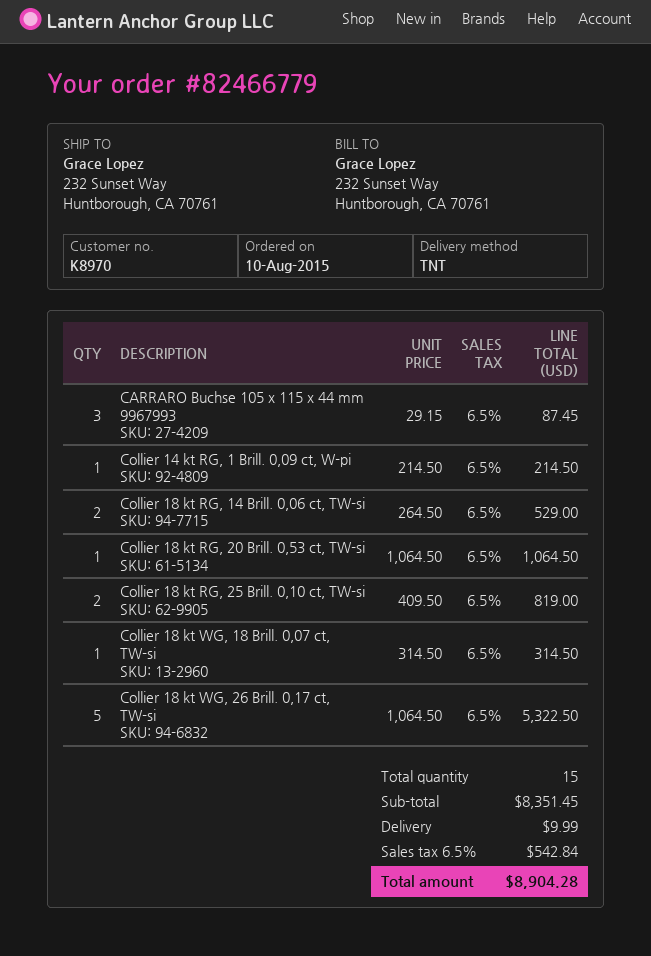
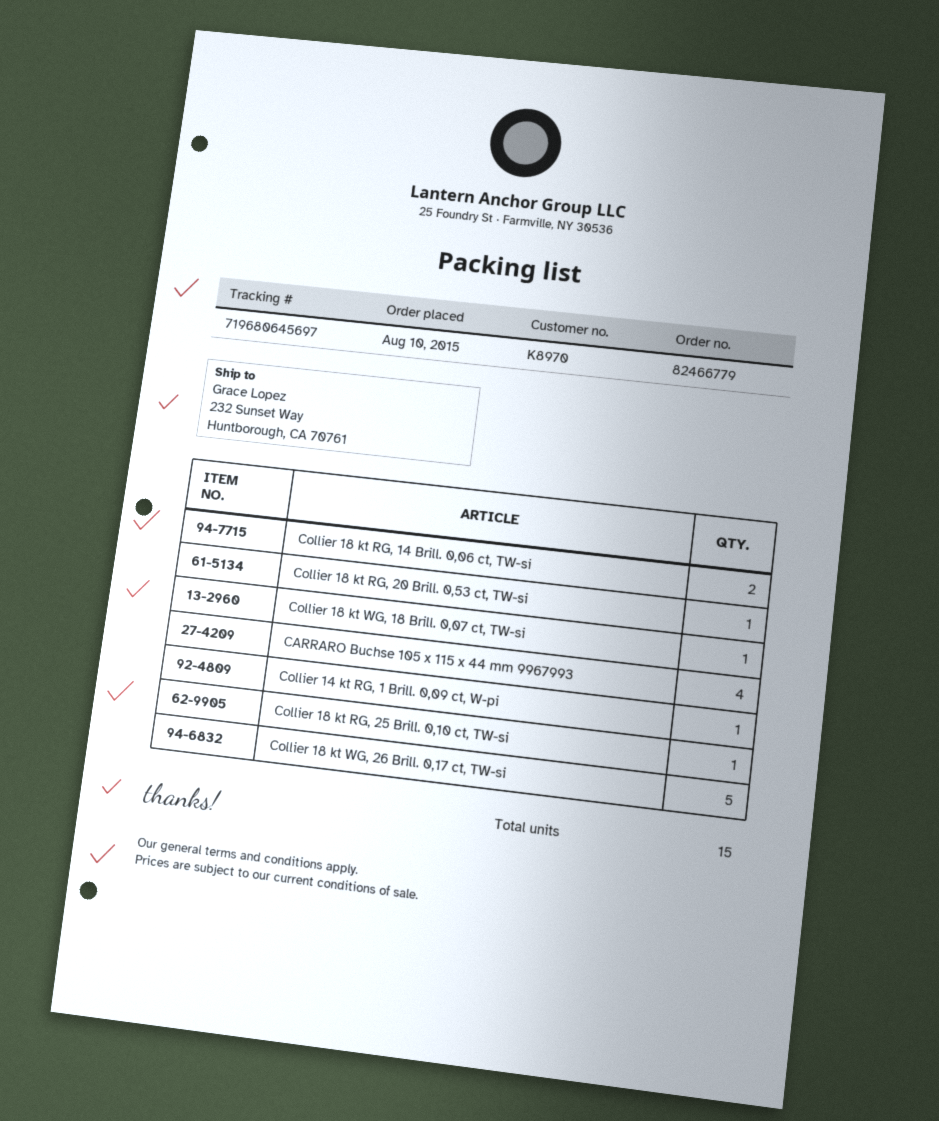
CARRARO Buchse 105 x 115 x 44 mm 9967993: 3 -> 4
Collier 18 kt RG, 25 Brill. 0,10 ct, TW-si: 2 -> 1

